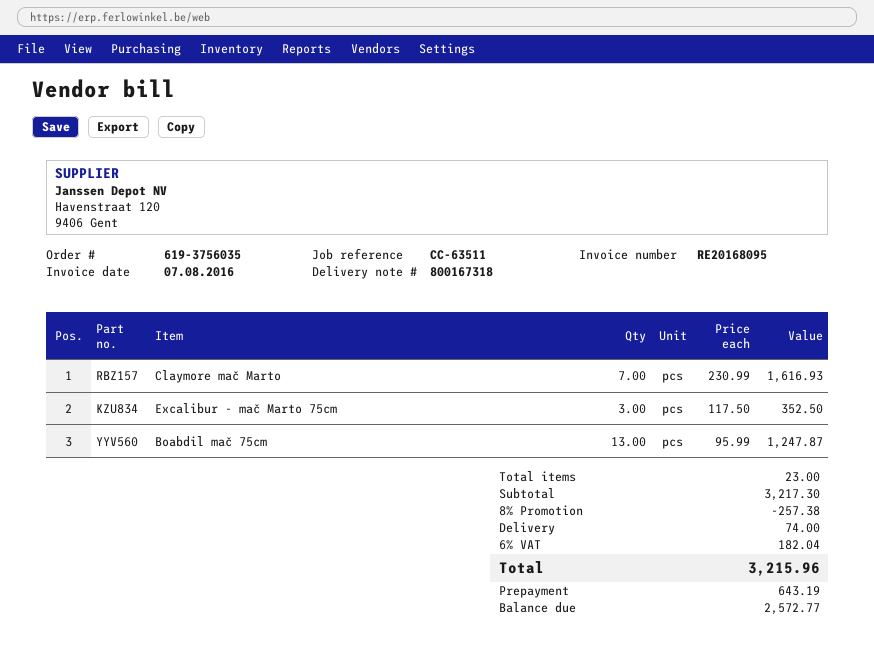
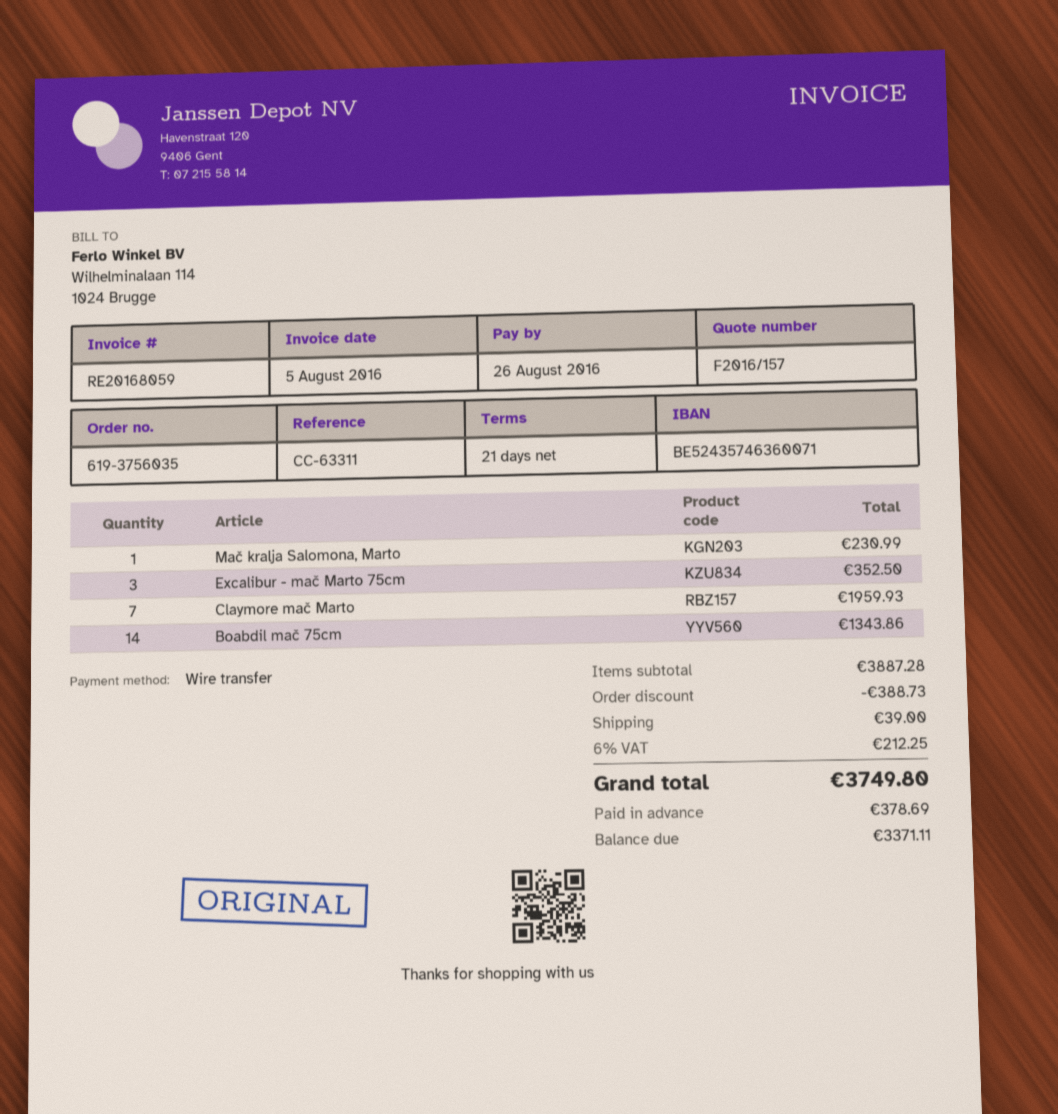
invoice number: RE20168095 -> RE20168059
invoice date: 2016-08-07 -> 2016-08-05
reference: CC-63511 -> CC-63311
Claymore mač Marto: 7 for 1616.93 -> 7 for 1959.93
Boabdil mač 75cm: 13 for 1247.87 -> 14 for 1343.86
Mač kralja Salomona, Marto: none -> 1 for 230.99
subtotal: 3217.30 -> 3887.28
discount: 257.38 -> 388.73
shipping: 74.00 -> 39.00
tax: 6% = 182.04 -> 6% = 212.25
total: 3215.96 -> 3749.80
deposit: 643.19 -> 378.69
balance: 2572.77 -> 3371.11

